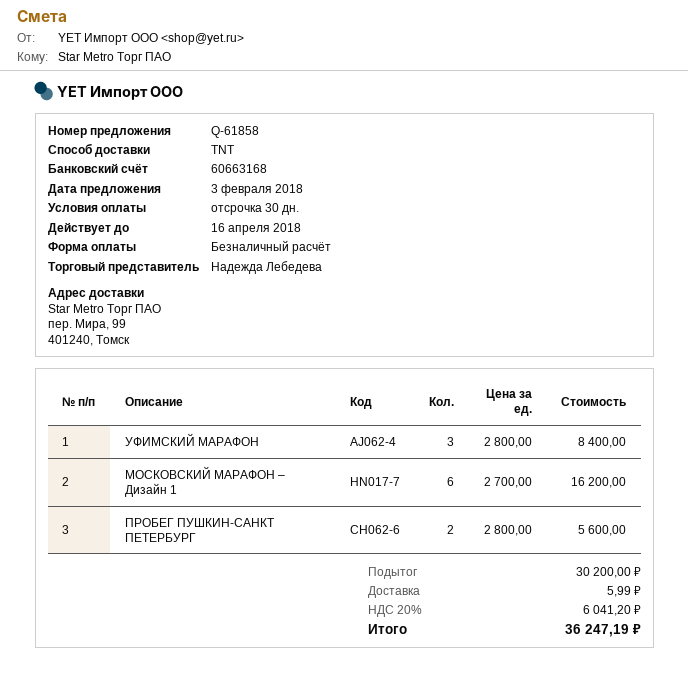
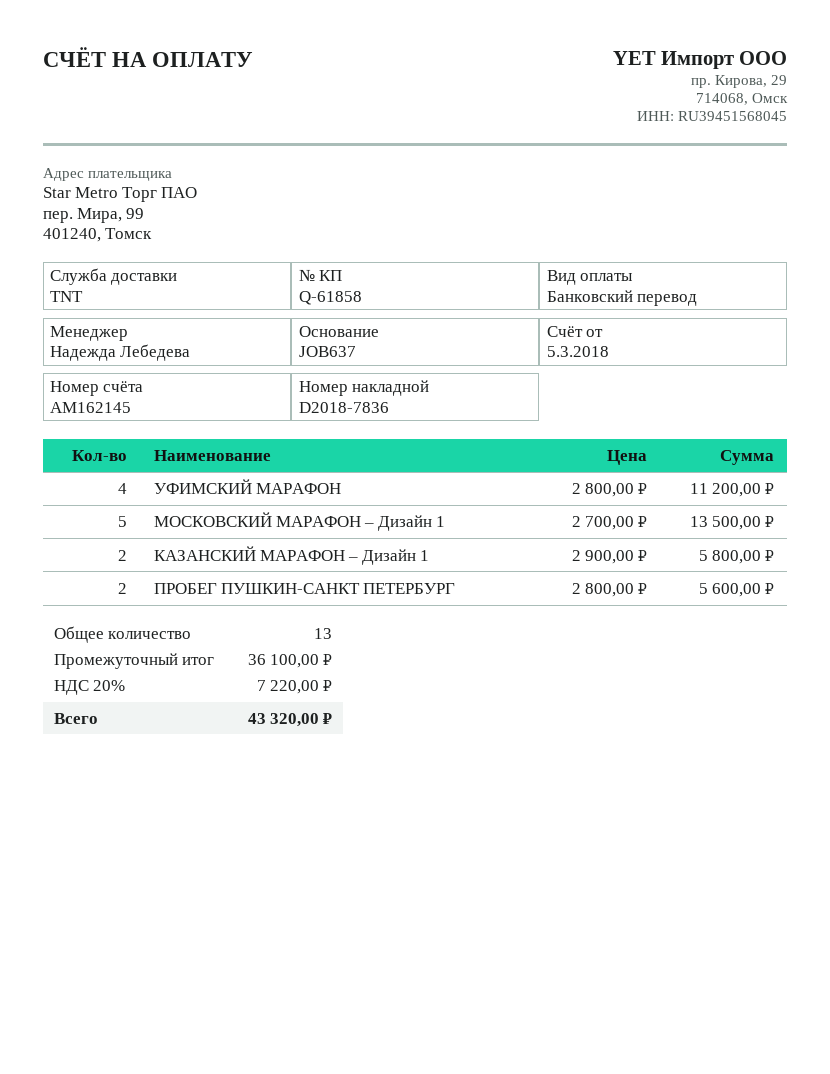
УФИМСКИЙ МАРАФОН: 3 x 2800.00 = 8400.00 -> 4 x 2800.00 = 11200.00
МОСКОВСКИЙ МАРАФОН – Дизайн 1: 6 x 2700.00 = 16200.00 -> 5 x 2700.00 = 13500.00
КАЗАНСКИЙ МАРАФОН – Дизайн 1: none -> 2 x 2900.00 = 5800.00
subtotal: 30200.00 -> 36100.00
shipping: 5.99 -> none
tax: 20% = 6041.20 -> 20% = 7220.00
total: 36247.19 -> 43320.00

